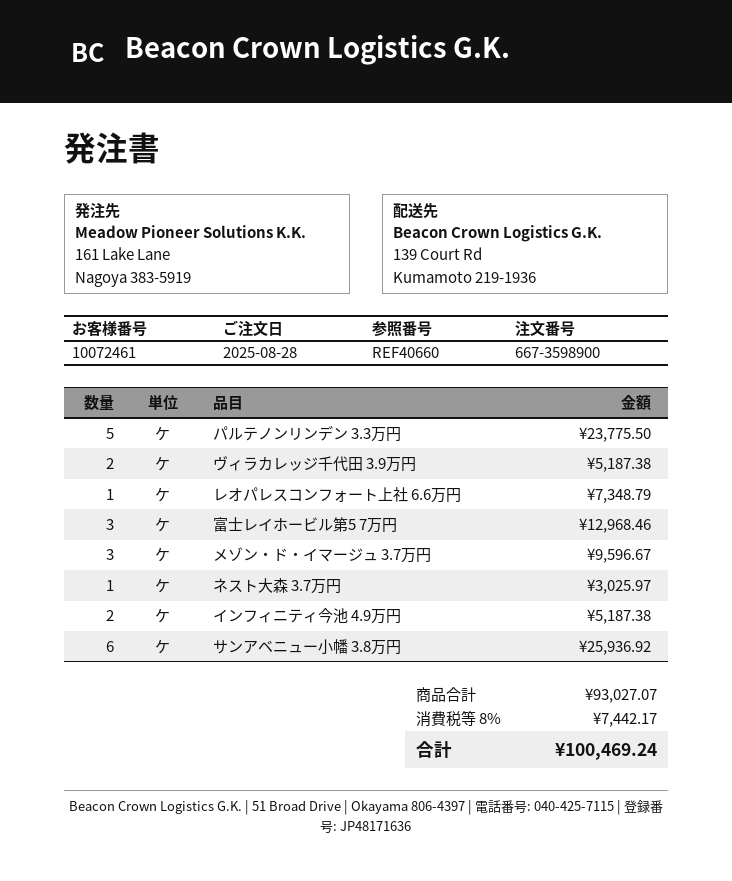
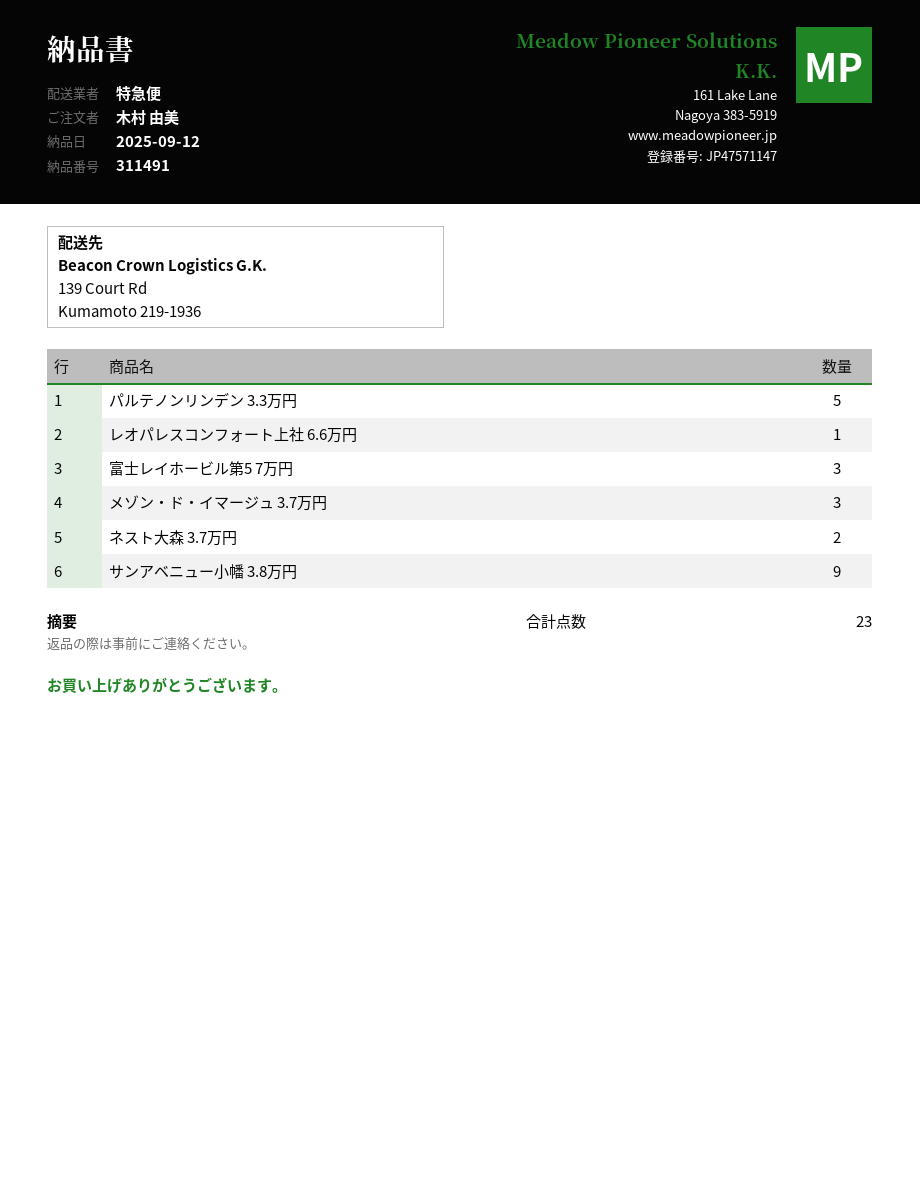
ヴィラカレッジ千代田 3.9万円: 2 -> none
ネスト大森 3.7万円: 1 -> 2
インフィニティ今池 4.9万円: 2 -> none
サンアベニュー小幡 3.8万円: 6 -> 9

